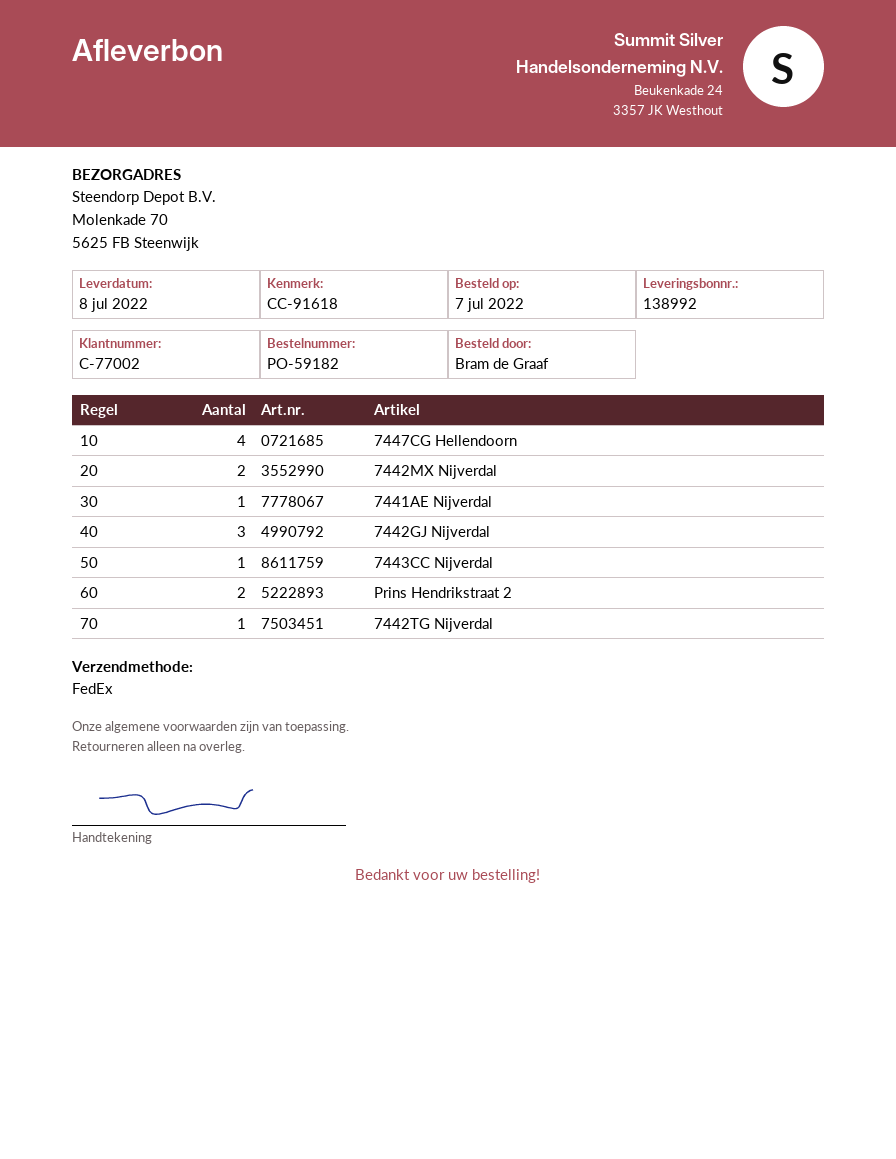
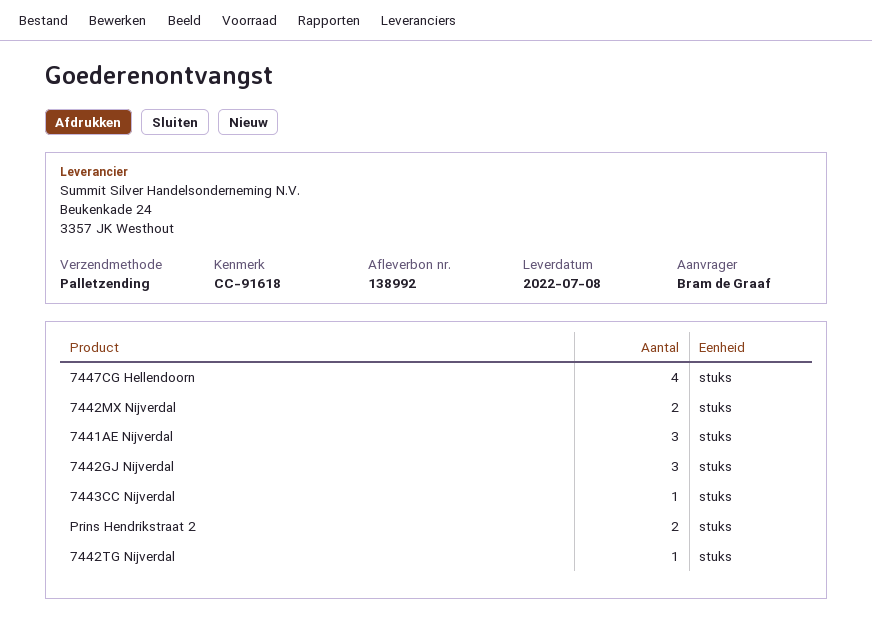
shipping method: FedEx -> pallet freight
7441AE Nijverdal: 1 -> 3

